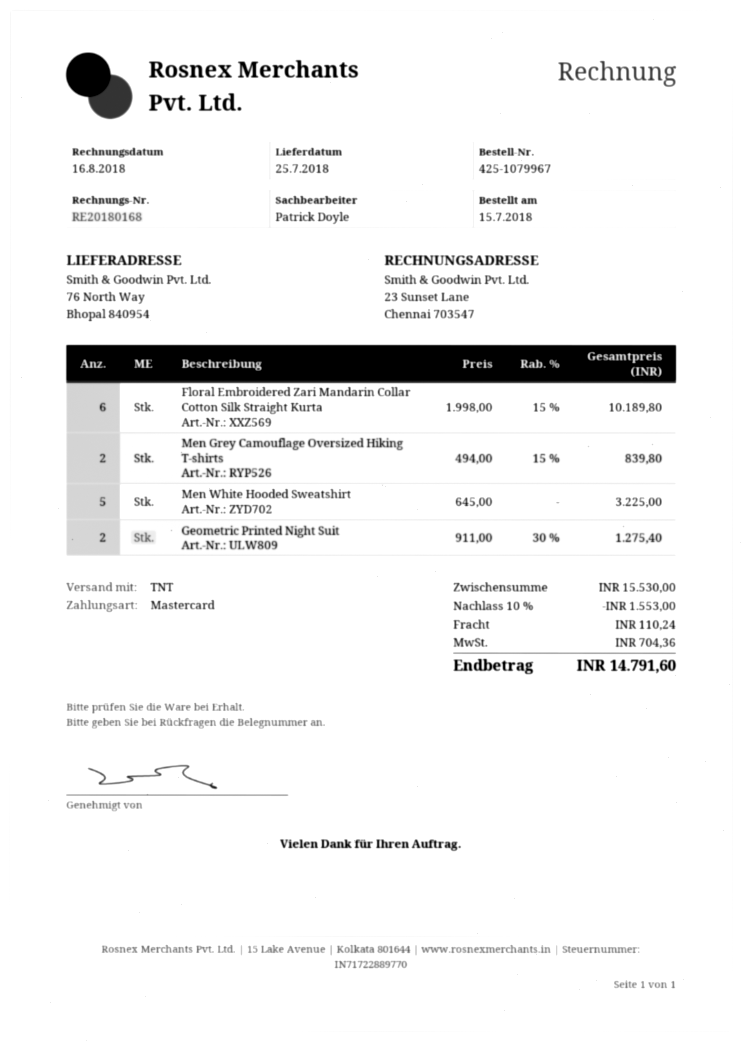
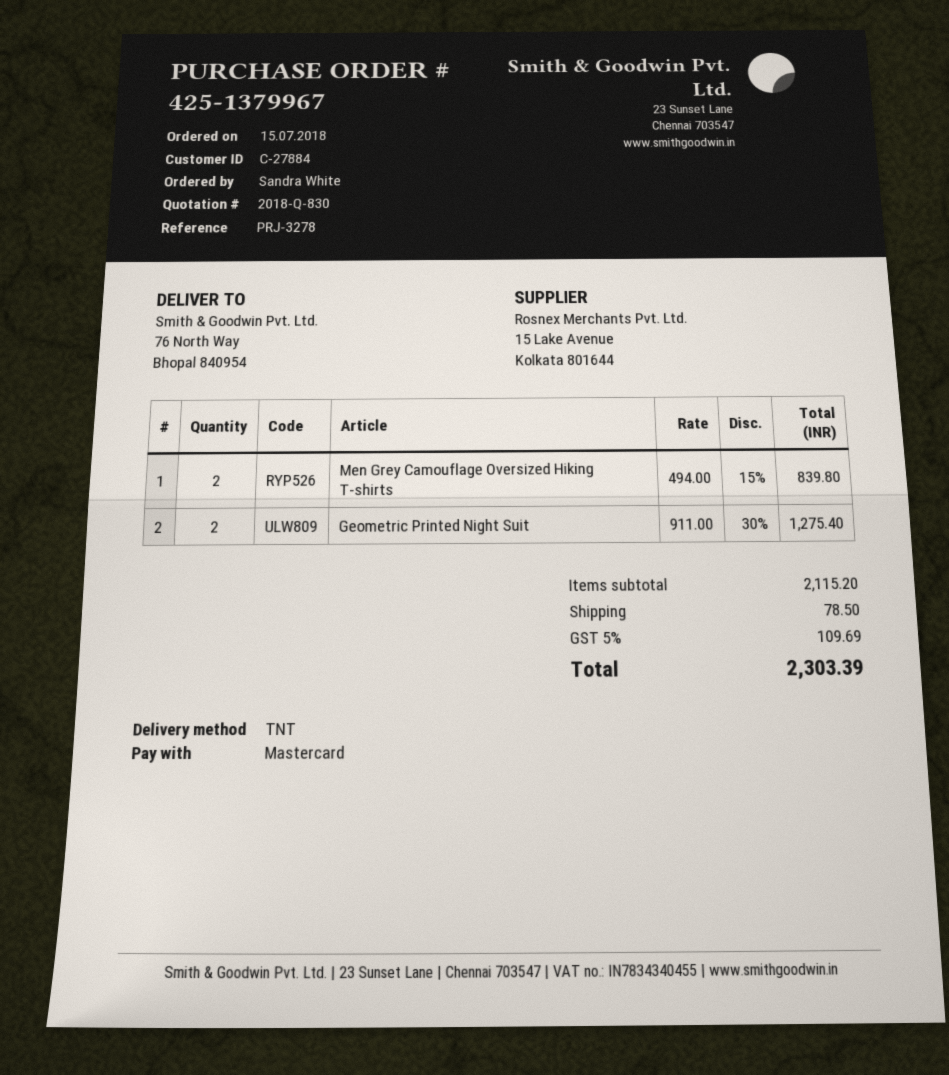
order number: 425-1079967 -> 425-1379967
Floral Embroidered Zari Mandarin Collar Cotton Silk Straight Kurta: 6 x 1998.00 - 15% = 10189.80 -> none
Men White Hooded Sweatshirt: 5 x 645.00 = 3225.00 -> none
subtotal: 15530.00 -> 2115.20
discount: 10% = 1553.00 -> none
shipping: 110.24 -> 78.50
tax: 704.36 -> 109.69
total: 14791.60 -> 2303.39

